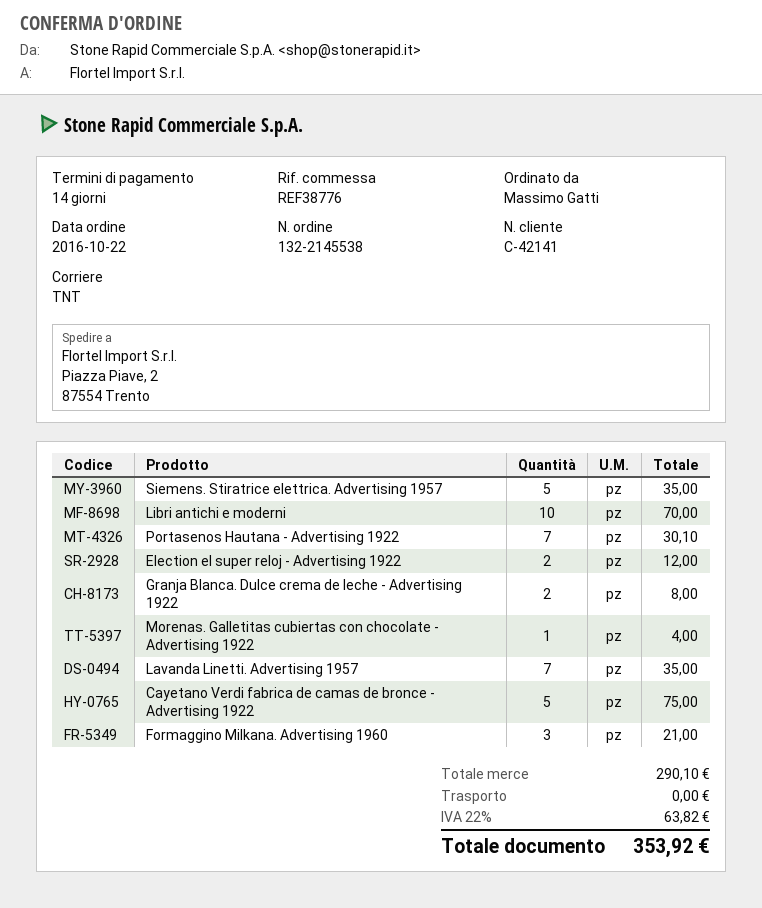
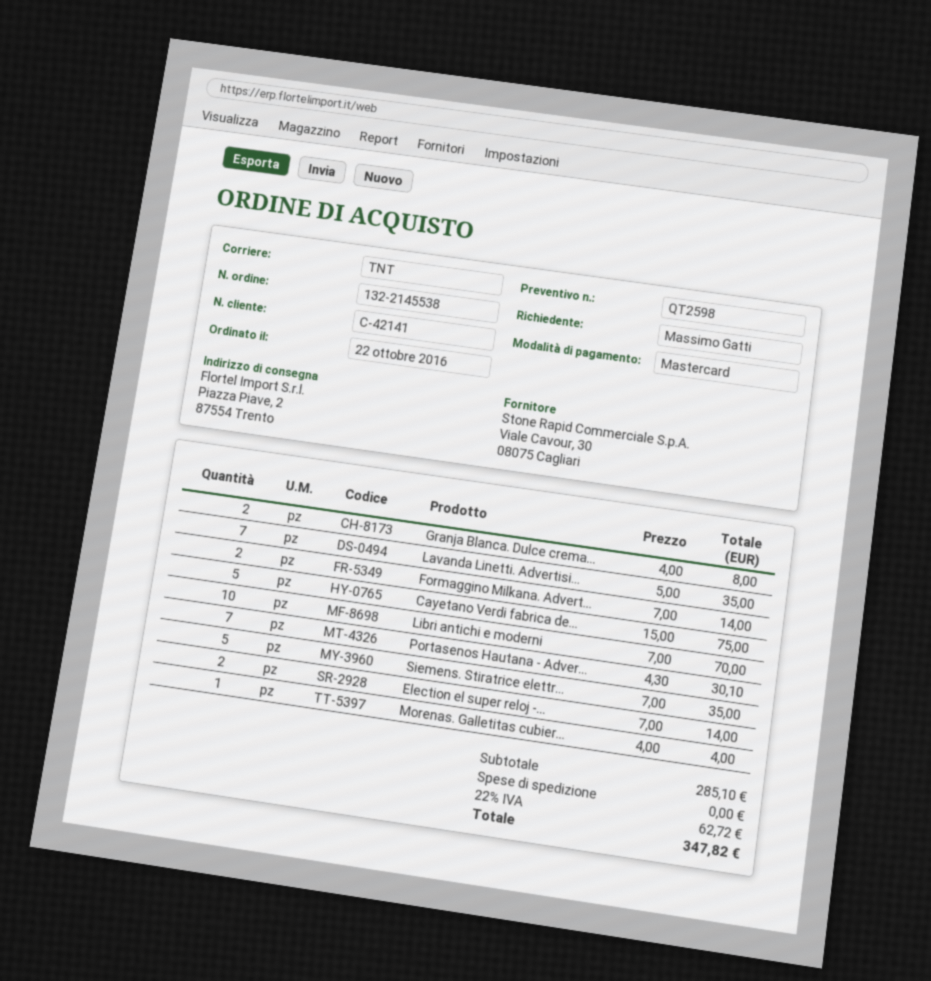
Election el super reloj - Advertising 1922: 2 for 12.00 -> 2 for 14.00
Formaggino Milkana. Advertising 1960: 3 for 21.00 -> 2 for 14.00
subtotal: 290.10 -> 285.10
tax: 22% = 63.82 -> 22% = 62.72
total: 353.92 -> 347.82

